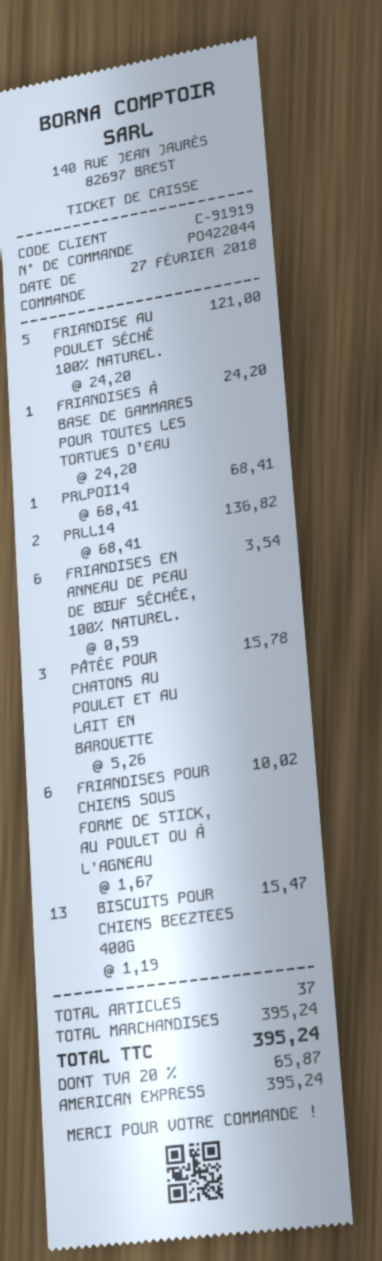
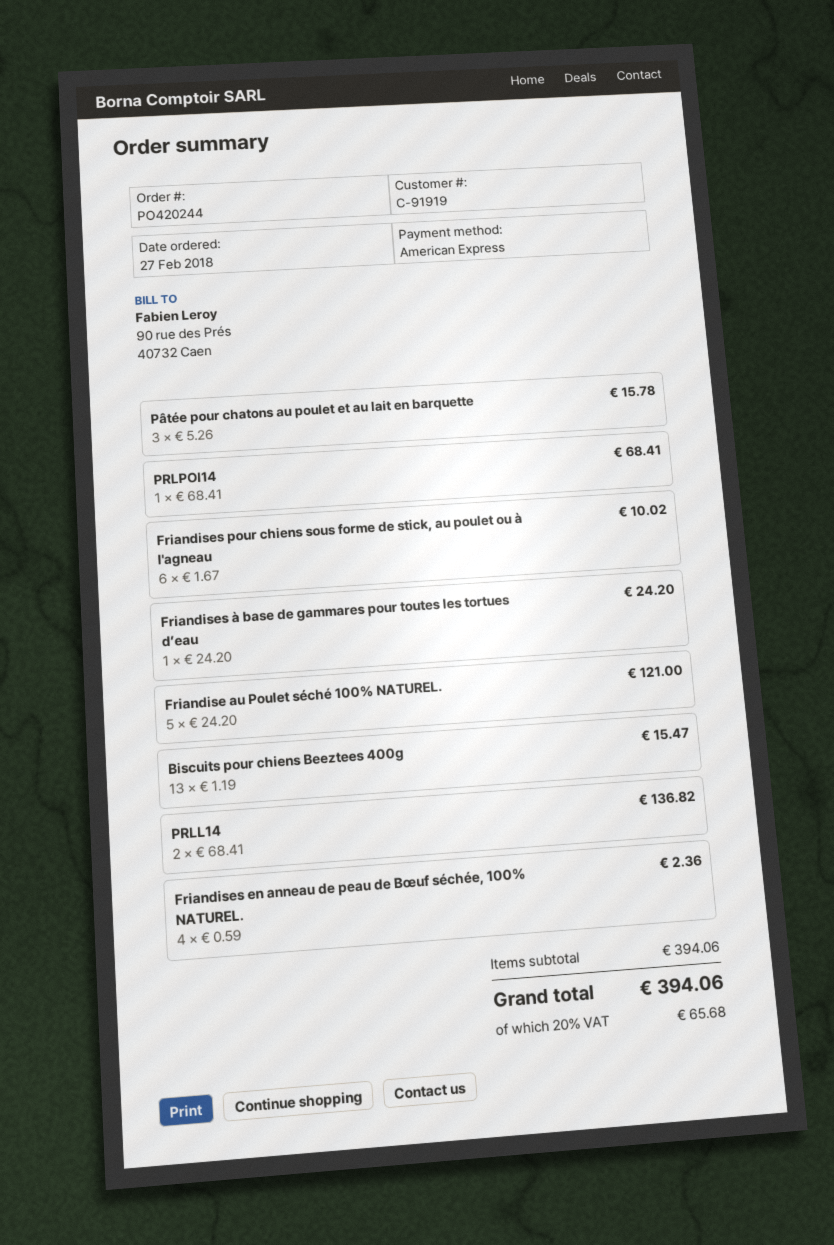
order number: PO422044 -> PO420244
FRIANDISES EN ANNEAU DE PEAU DE BŒUF SÉCHÉE, 100% NATUREL.: 6 x 0.59 = 3.54 -> 4 x 0.59 = 2.36
subtotal: 395.24 -> 394.06
tax: 20% = 65.87 -> 20% = 65.68
total: 395.24 -> 394.06

